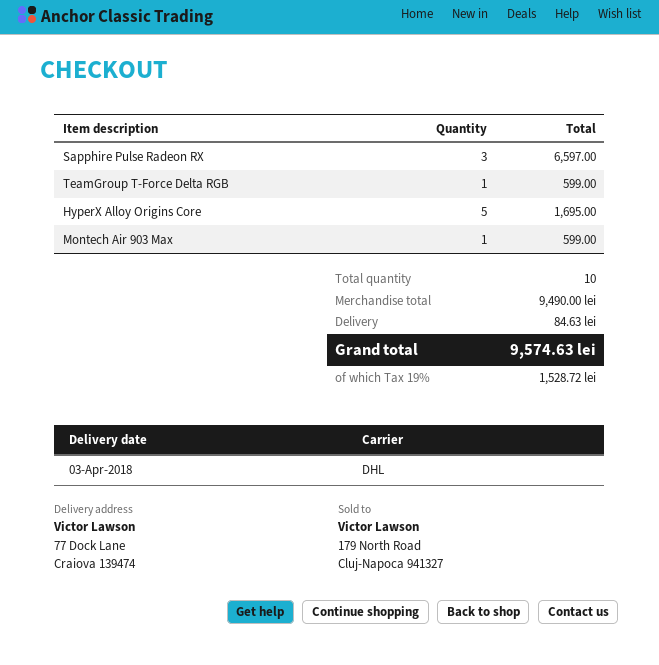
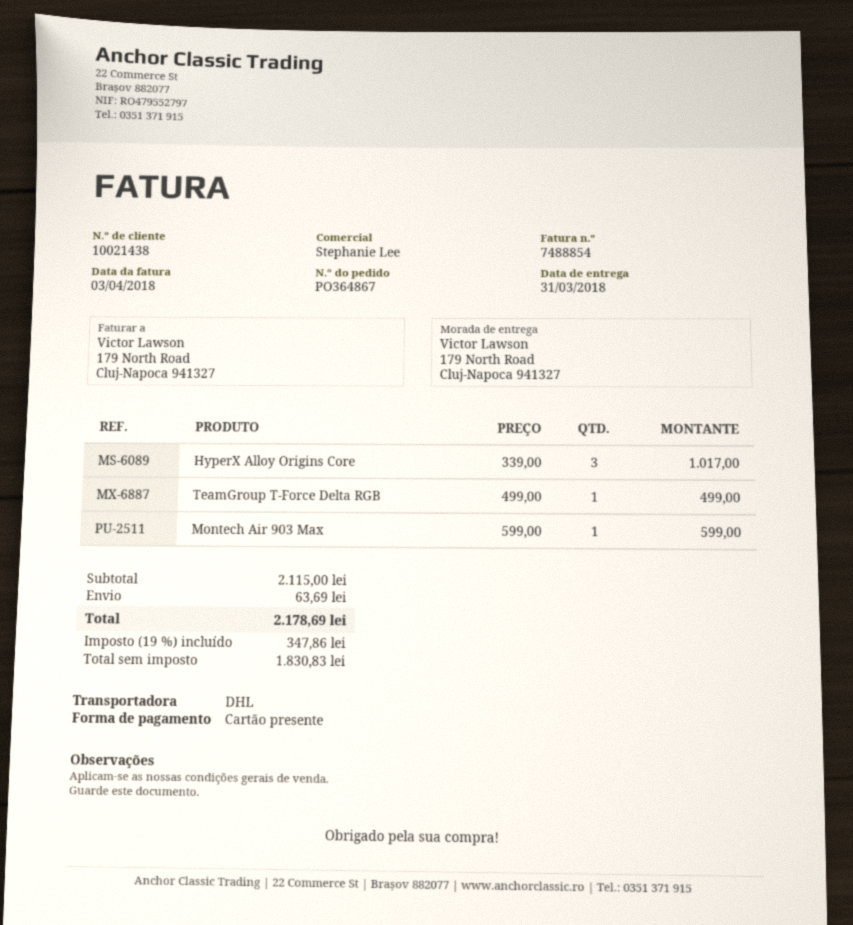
delivery date: 2018-04-03 -> 2018-03-31
ship to: 77 Dock Lane, Craiova 139474 -> 179 North Road, Cluj-Napoca 941327
Sapphire Pulse Radeon RX: 3 for 6597.00 -> none
TeamGroup T-Force Delta RGB: 1 for 599.00 -> 1 for 499.00
HyperX Alloy Origins Core: 5 for 1695.00 -> 3 for 1017.00
subtotal: 9490.00 -> 2115.00
shipping: 84.63 -> 63.69
tax: 19% = 1528.72 -> 19% = 347.86
total: 9574.63 -> 2178.69

